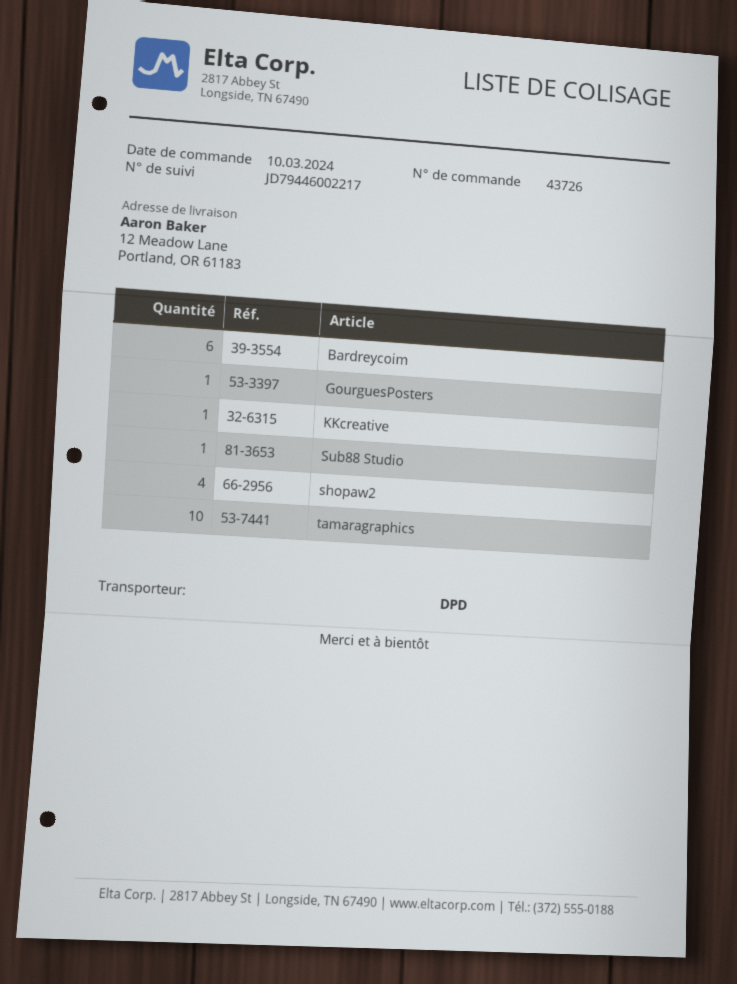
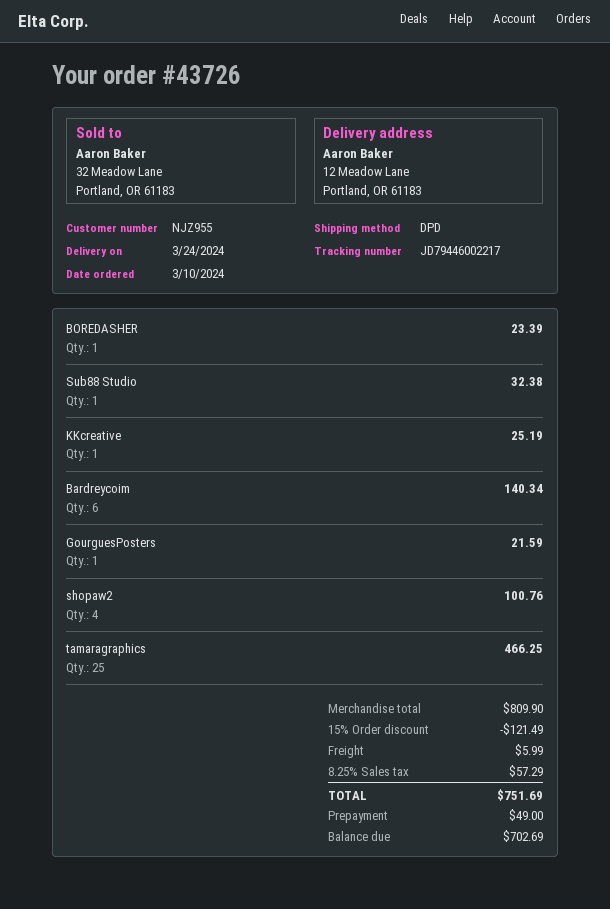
tamaragraphics: 10 -> 25
BOREDASHER: none -> 1

